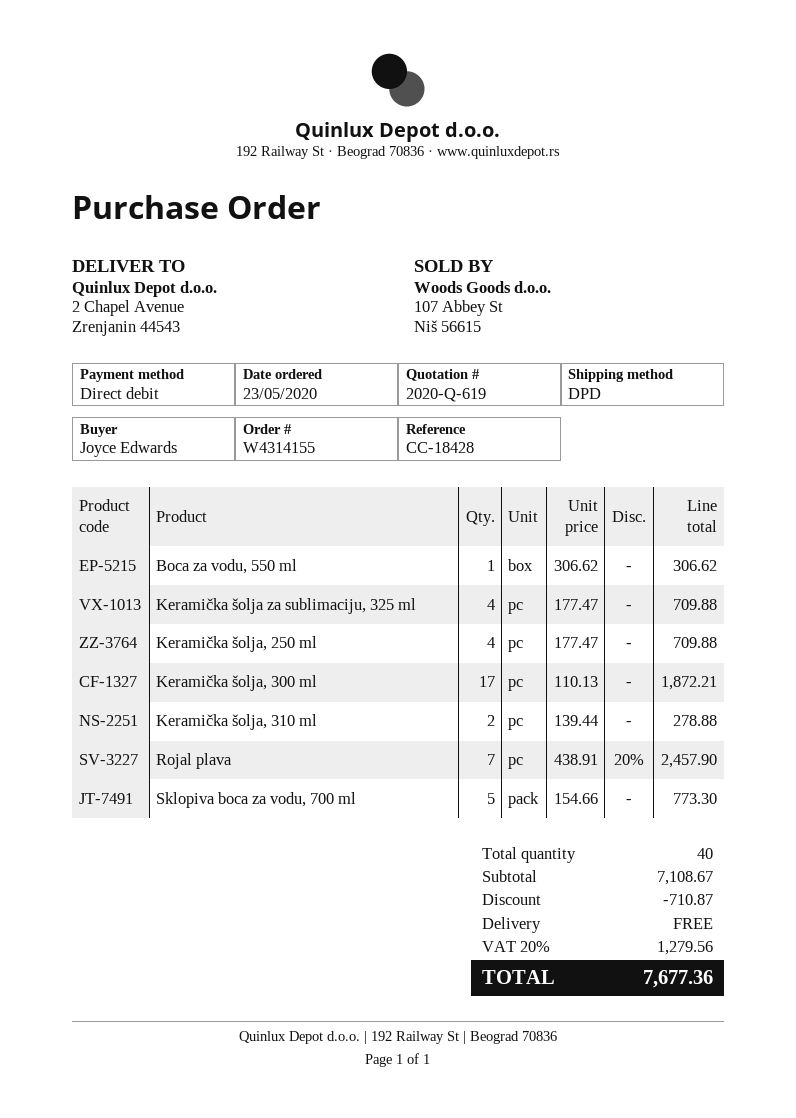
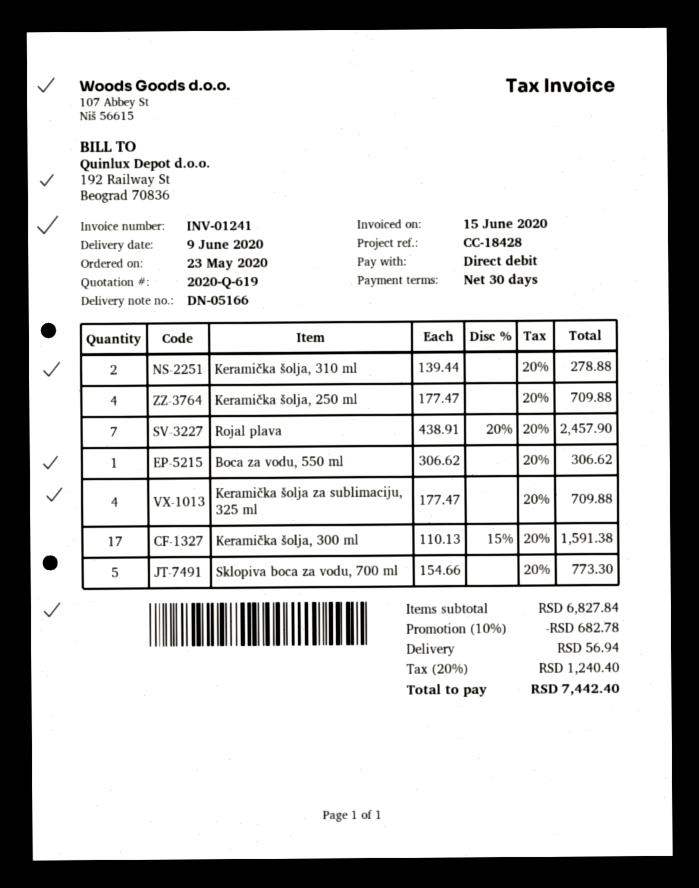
Keramička šolja, 300 ml: 17 x 110.13 = 1872.21 -> 17 x 110.13 - 15% = 1591.38
subtotal: 7108.67 -> 6827.84
discount: 710.87 -> 682.78
shipping: 0.00 -> 56.94
tax: 20% = 1279.56 -> 20% = 1240.40
total: 7677.36 -> 7442.40

